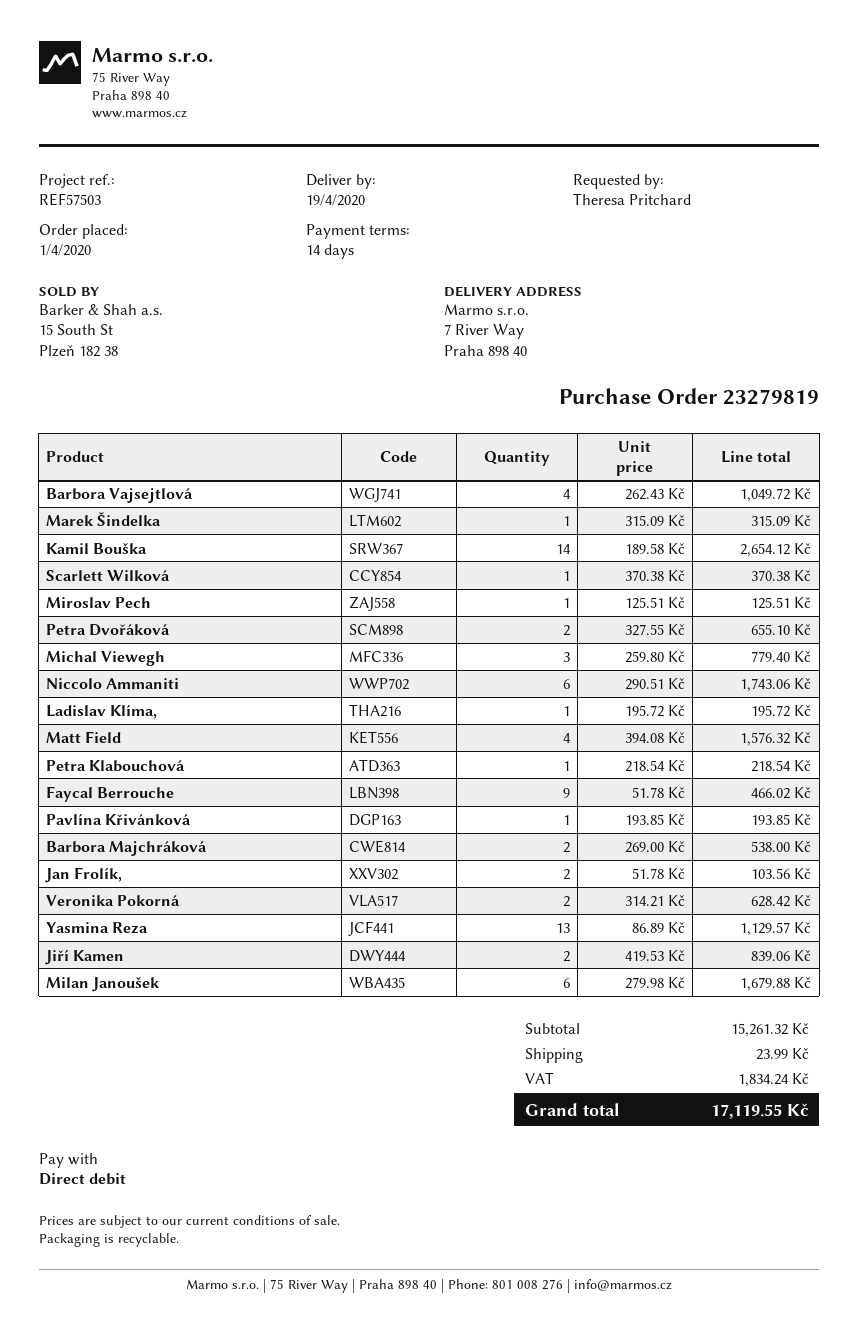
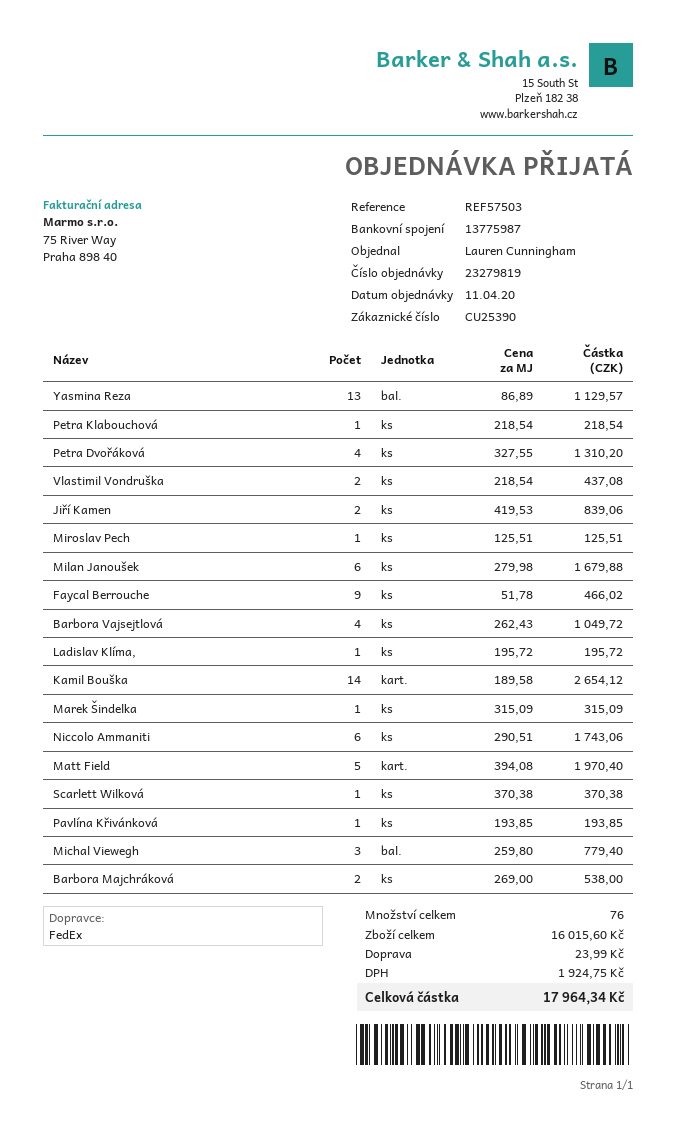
order date: 2020-04-01 -> 2020-04-11
ordered by: Theresa Pritchard -> Lauren Cunningham
Petra Dvořáková: 2 x 327.55 = 655.10 -> 4 x 327.55 = 1310.20
Matt Field: 4 x 394.08 = 1576.32 -> 5 x 394.08 = 1970.40
Jan Frolík,: 2 x 51.78 = 103.56 -> none
Veronika Pokorná: 2 x 314.21 = 628.42 -> none
Vlastimil Vondruška: none -> 2 x 218.54 = 437.08
subtotal: 15261.32 -> 16015.60
tax: 1834.24 -> 1924.75
total: 17119.55 -> 17964.34

